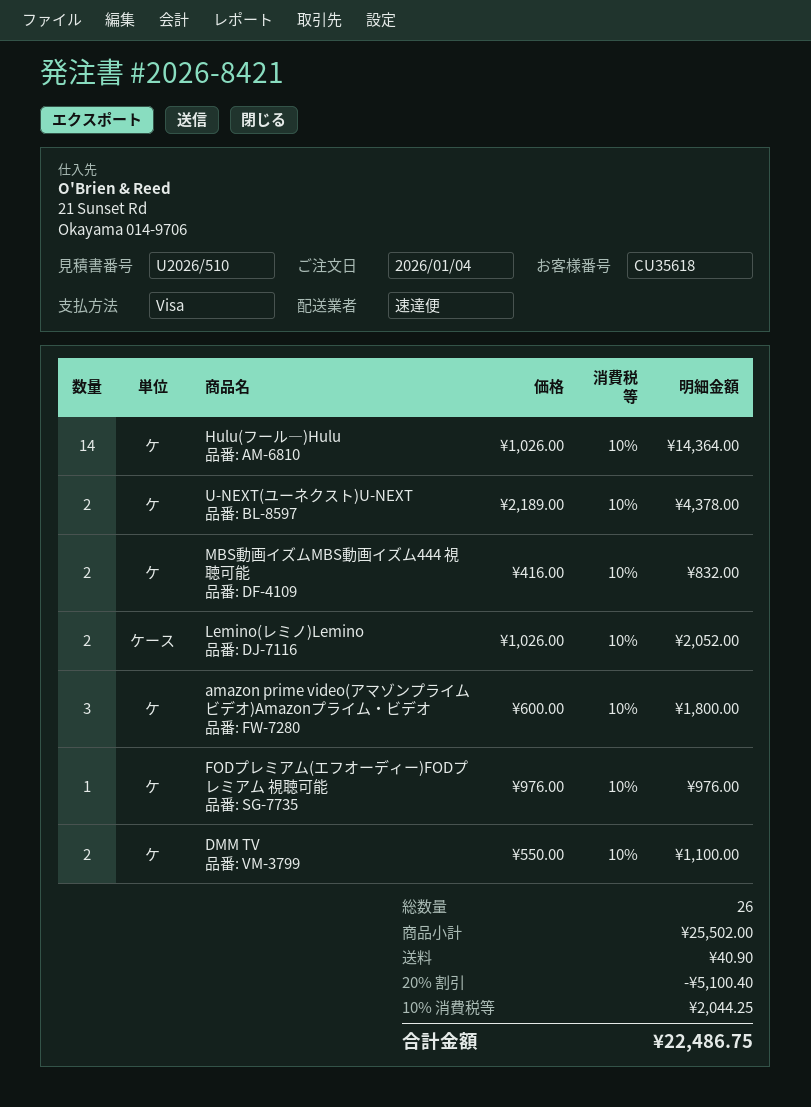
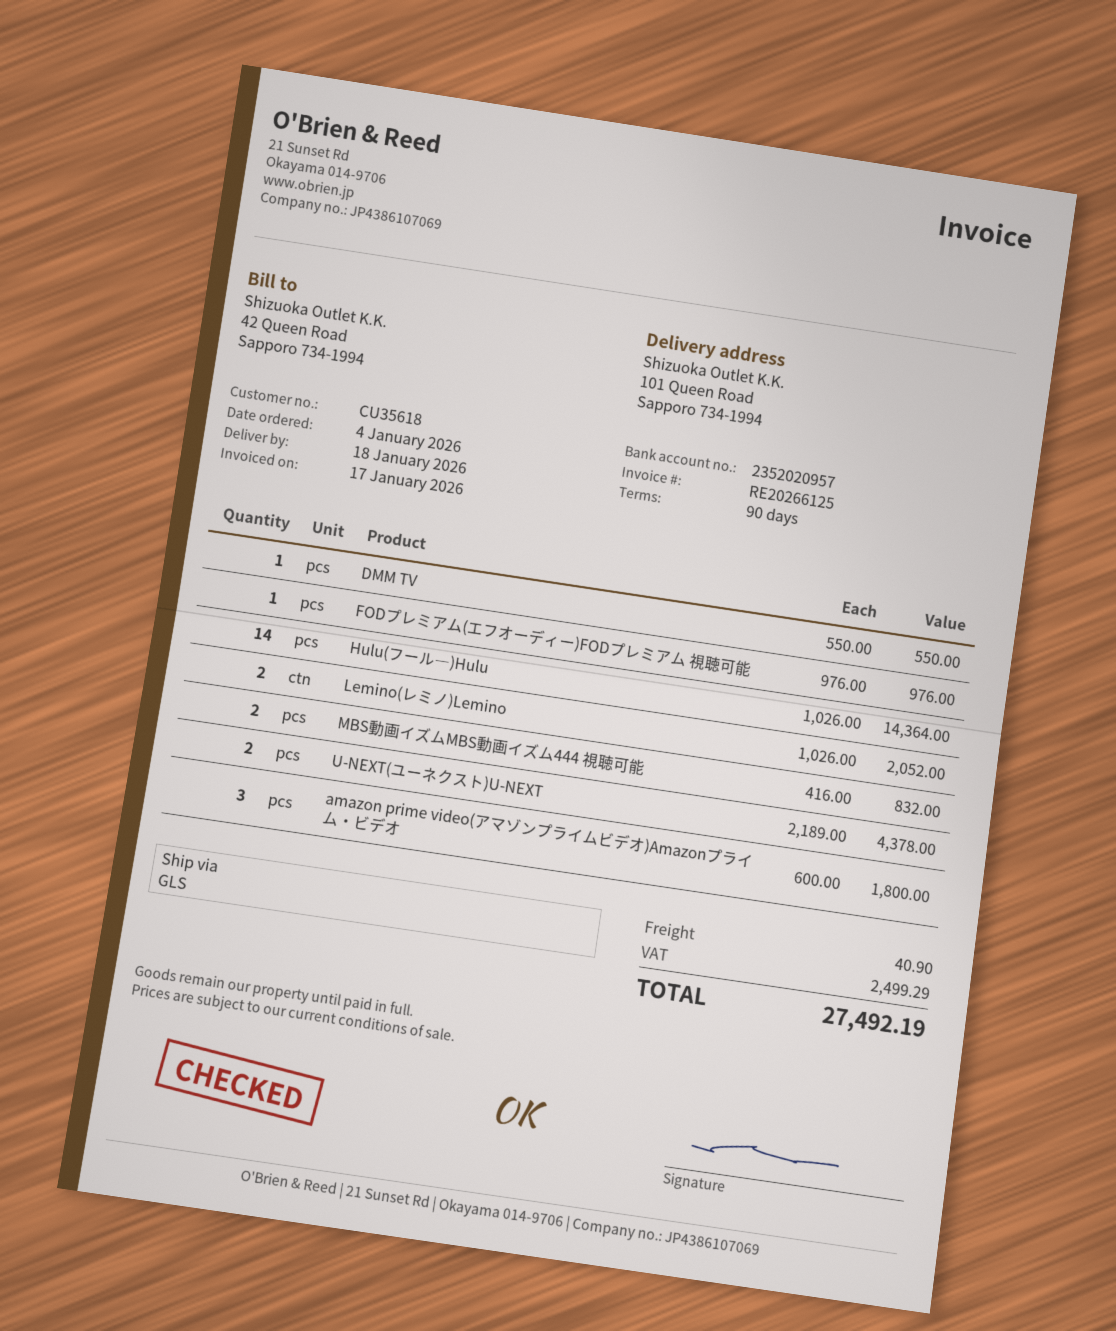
shipping method: express -> GLS
DMM TV: 2 x 550.00 = 1100.00 -> 1 x 550.00 = 550.00
discount: 20% = 5100.40 -> none
tax: 2044.25 -> 2499.29
total: 22486.75 -> 27492.19

